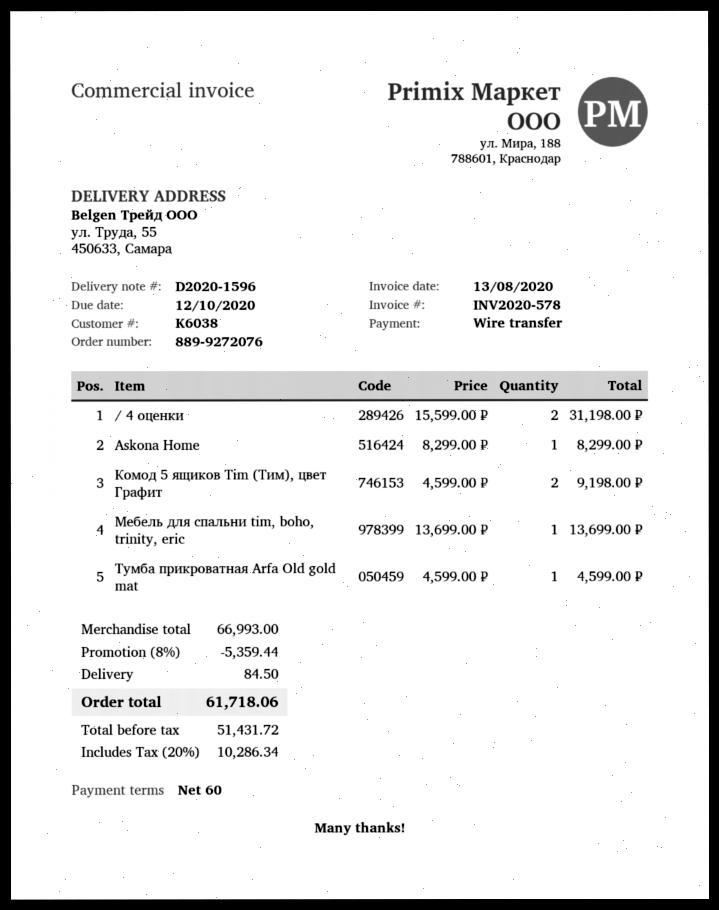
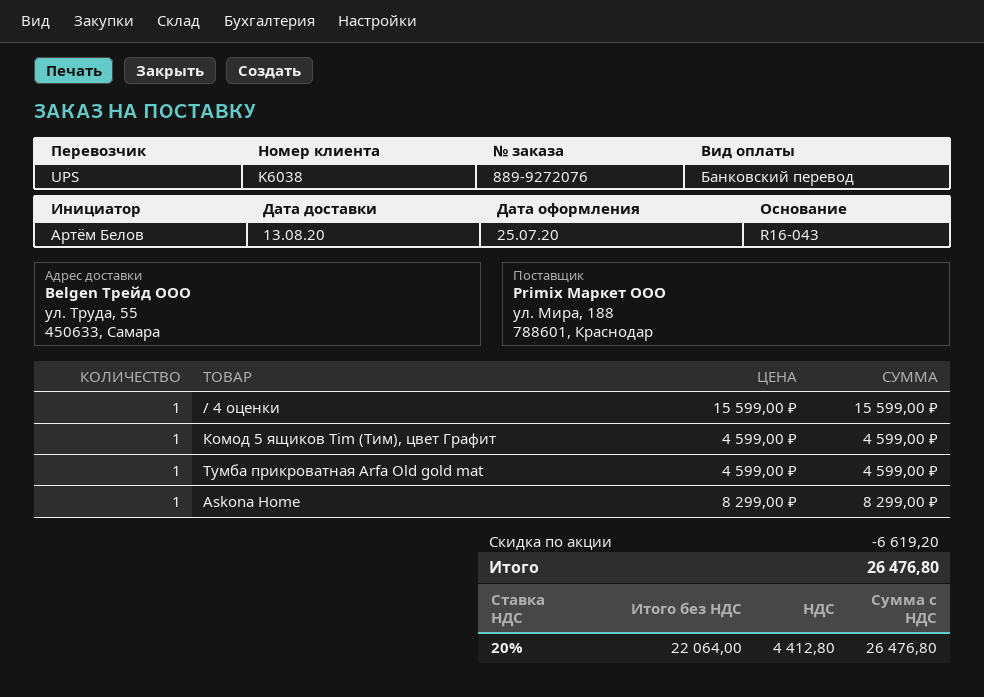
/ 4 оценки: 2 x 15599.00 = 31198.00 -> 1 x 15599.00 = 15599.00
Комод 5 ящиков Tim (Тим), цвет Графит: 2 x 4599.00 = 9198.00 -> 1 x 4599.00 = 4599.00
Мебель для спальни tim, boho, trinity, eric: 1 x 13699.00 = 13699.00 -> none
discount: 5359.44 -> 6619.20
shipping: 84.50 -> none
net: 51431.72 -> 22064.00
tax: 20% = 10286.34 -> 20% = 4412.80
total: 61718.06 -> 26476.80

